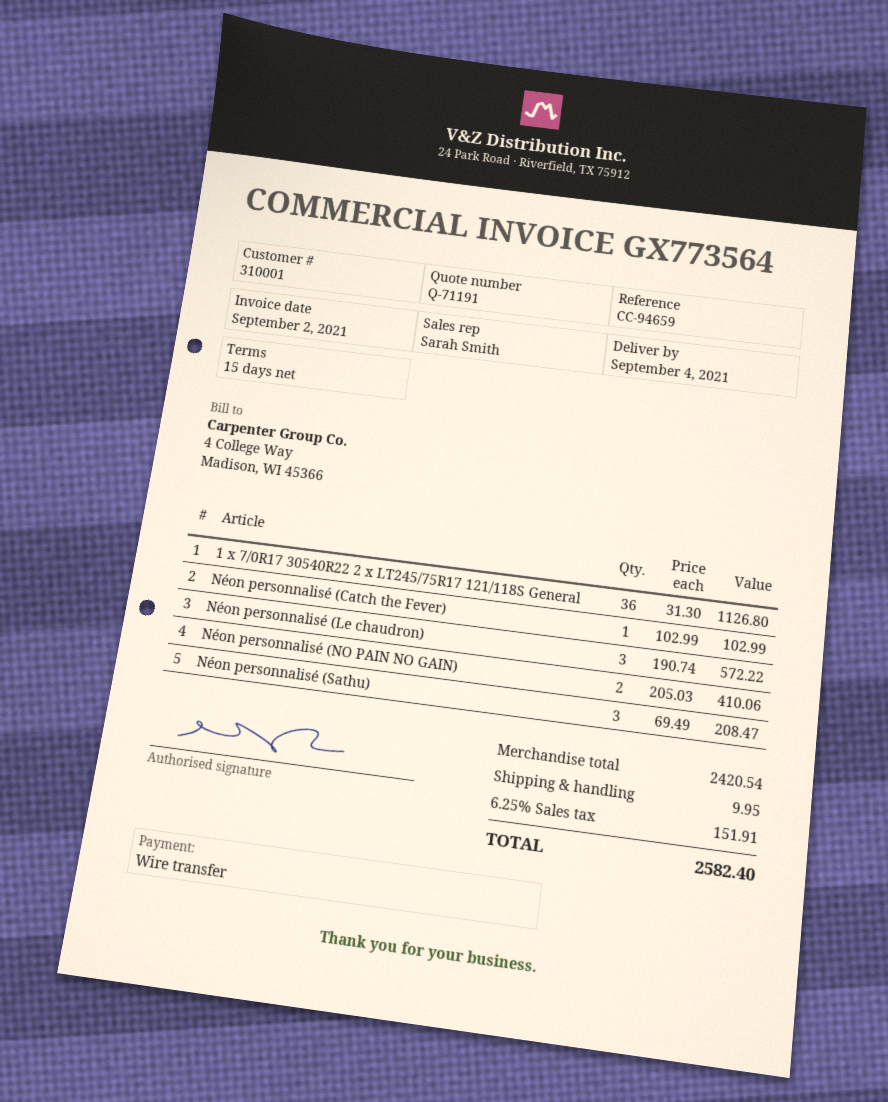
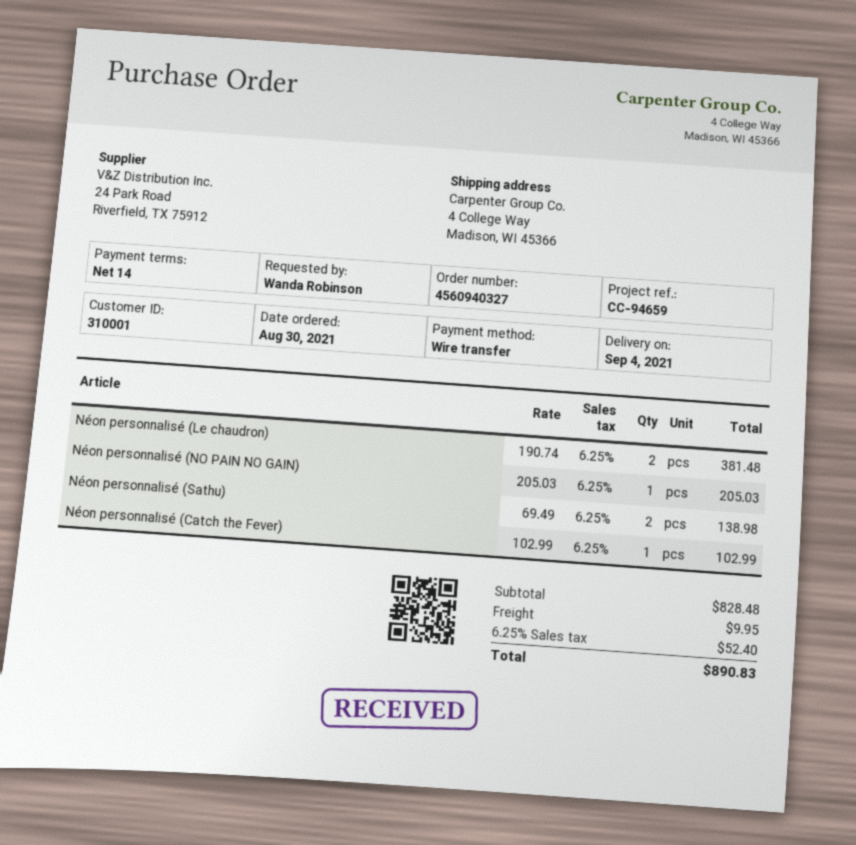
payment terms: 15 days -> 14 days
1 x 7/0R17 30540R22 2 x LT245/75R17 121/118S General: 36 x 31.30 = 1126.80 -> none
Néon personnalisé (Le chaudron): 3 x 190.74 = 572.22 -> 2 x 190.74 = 381.48
Néon personnalisé (NO PAIN NO GAIN): 2 x 205.03 = 410.06 -> 1 x 205.03 = 205.03
Néon personnalisé (Sathu): 3 x 69.49 = 208.47 -> 2 x 69.49 = 138.98
subtotal: 2420.54 -> 828.48
tax: 6.25% = 151.91 -> 6.25% = 52.40
total: 2582.40 -> 890.83

